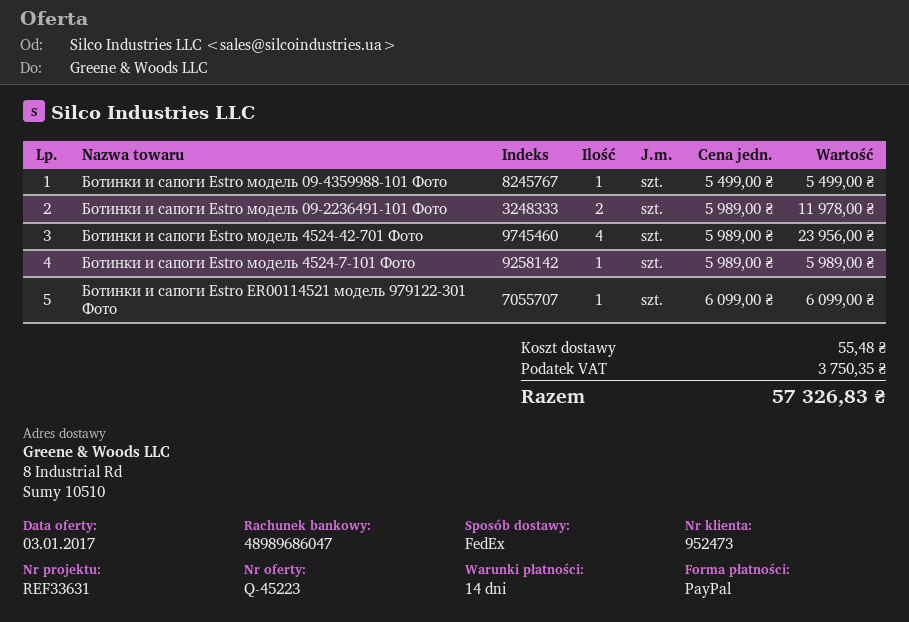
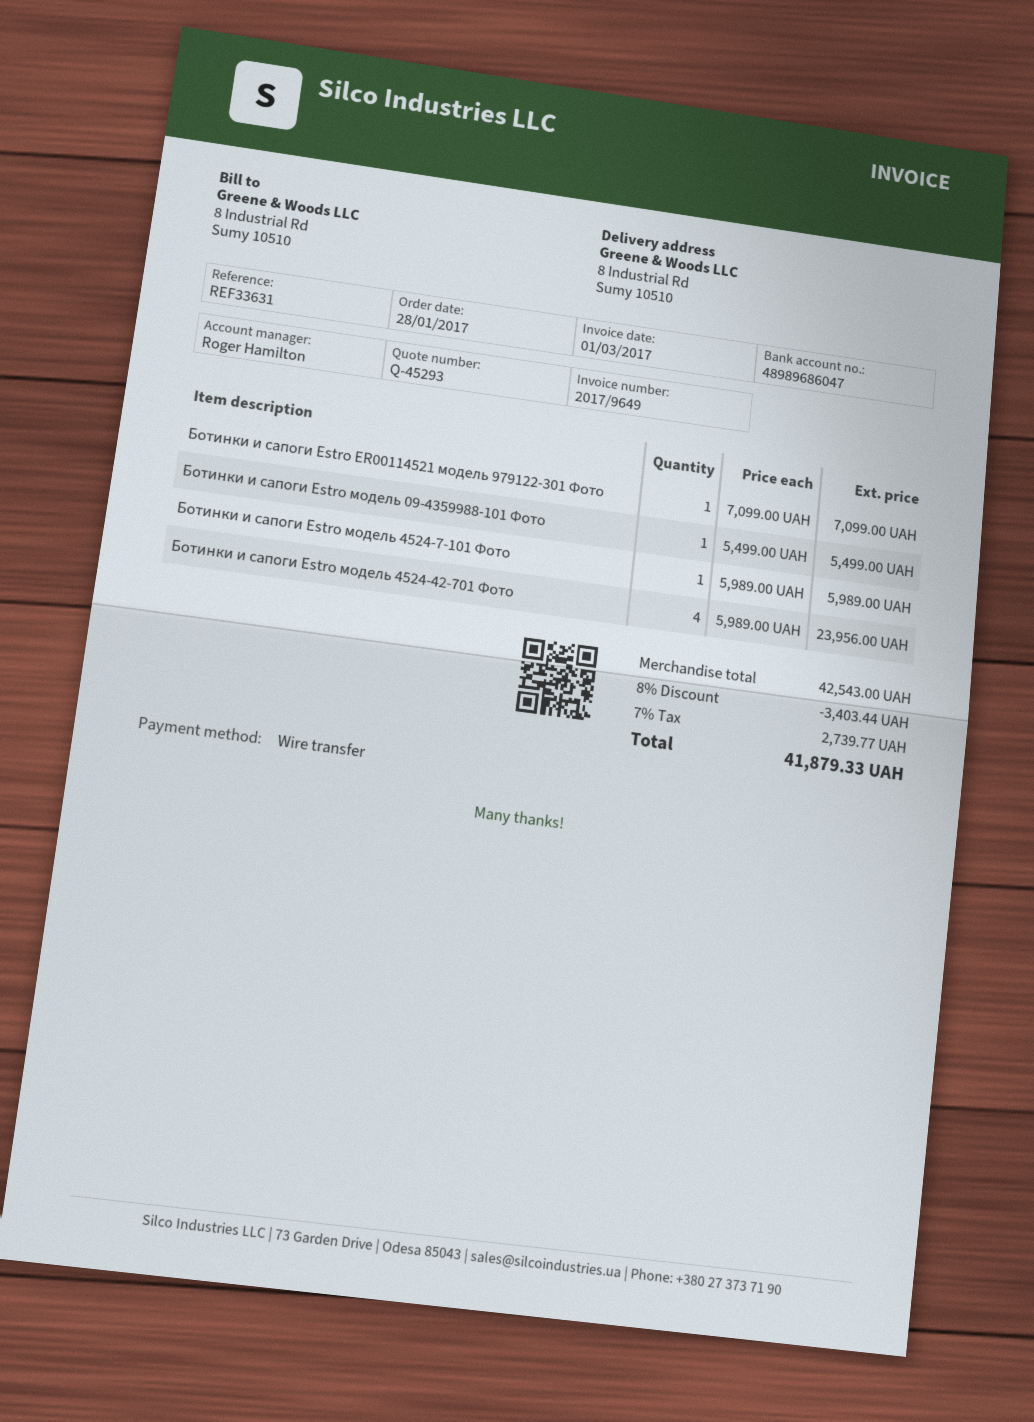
quote number: Q-45223 -> Q-45293
payment method: PayPal -> bank transfer
Ботинки и сапоги Estro модель 09-2236491-101 Фото: 2 x 5989.00 = 11978.00 -> none
Ботинки и сапоги Estro ER00114521 модель 979122-301 Фото: 1 x 6099.00 = 6099.00 -> 1 x 7099.00 = 7099.00
discount: none -> 8% = 3403.44
shipping: 55.48 -> none
tax: 3750.35 -> 2739.77
total: 57326.83 -> 41879.33

